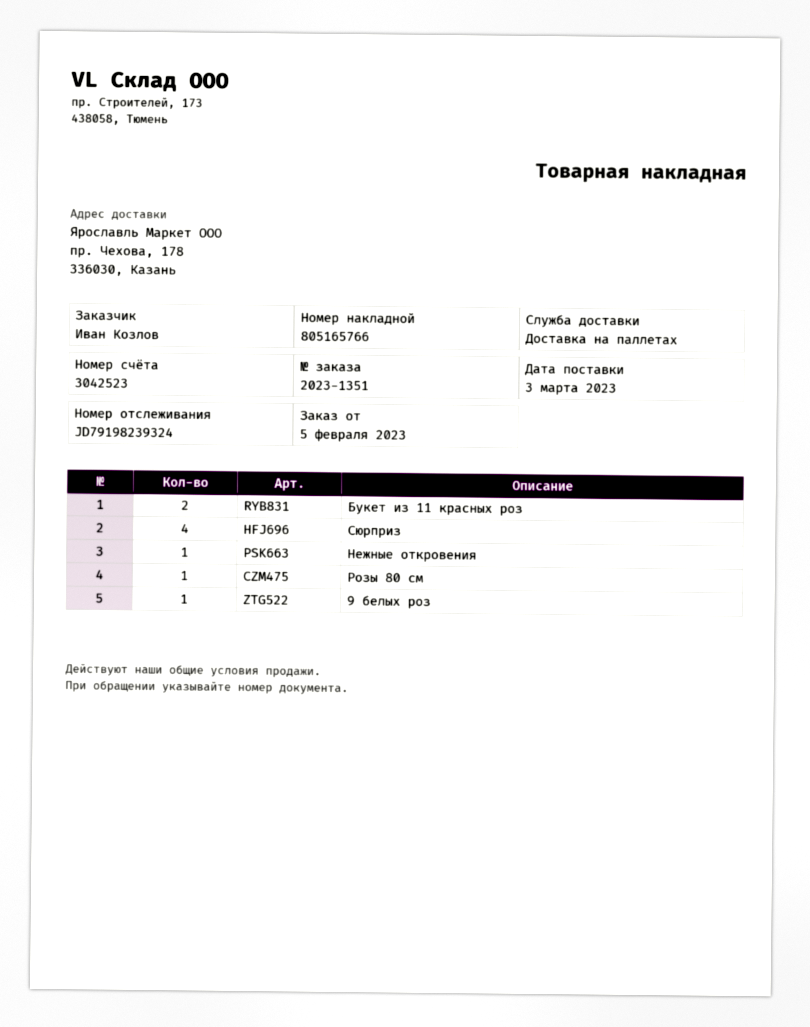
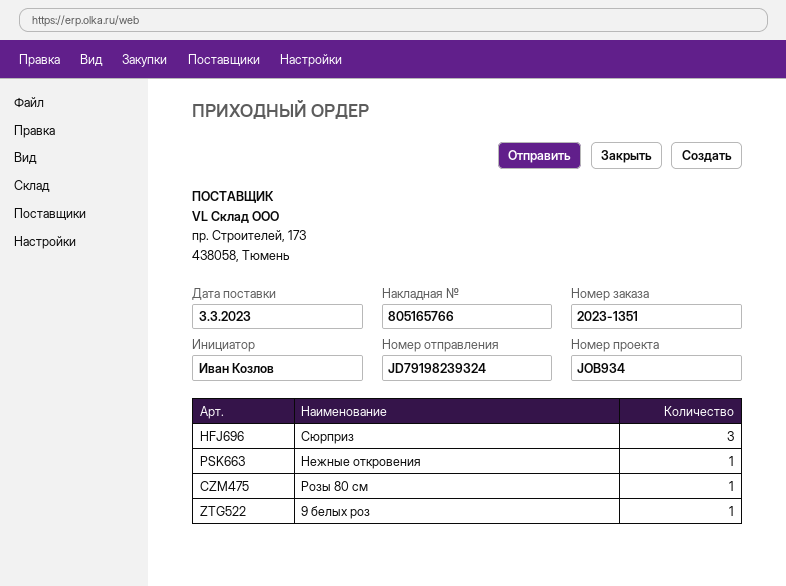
Букет из 11 красных роз: 2 -> none
Сюрприз: 4 -> 3

